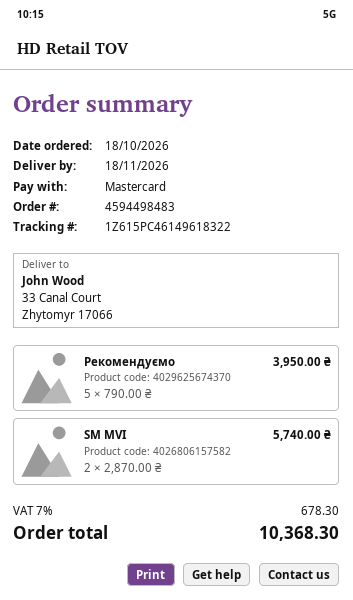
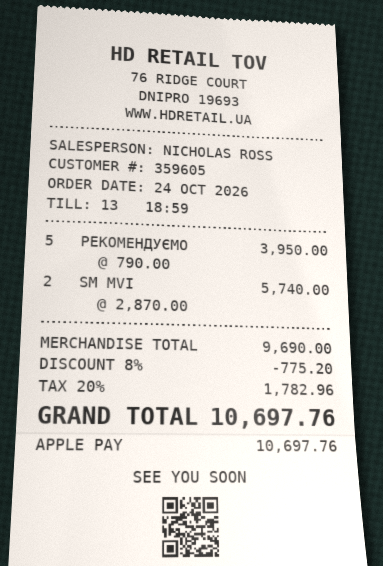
order date: 2026-10-18 -> 2026-10-24
payment method: Mastercard -> Apple Pay
discount: none -> 8% = 775.20
tax: 7% = 678.30 -> 20% = 1782.96
total: 10368.30 -> 10697.76

